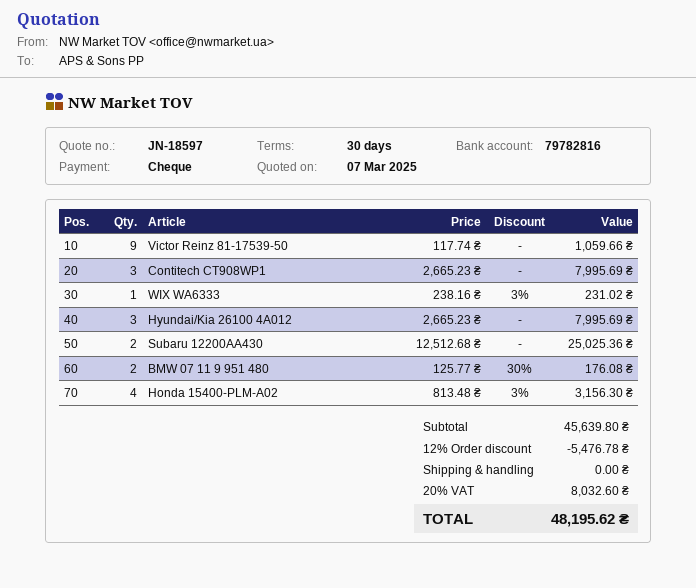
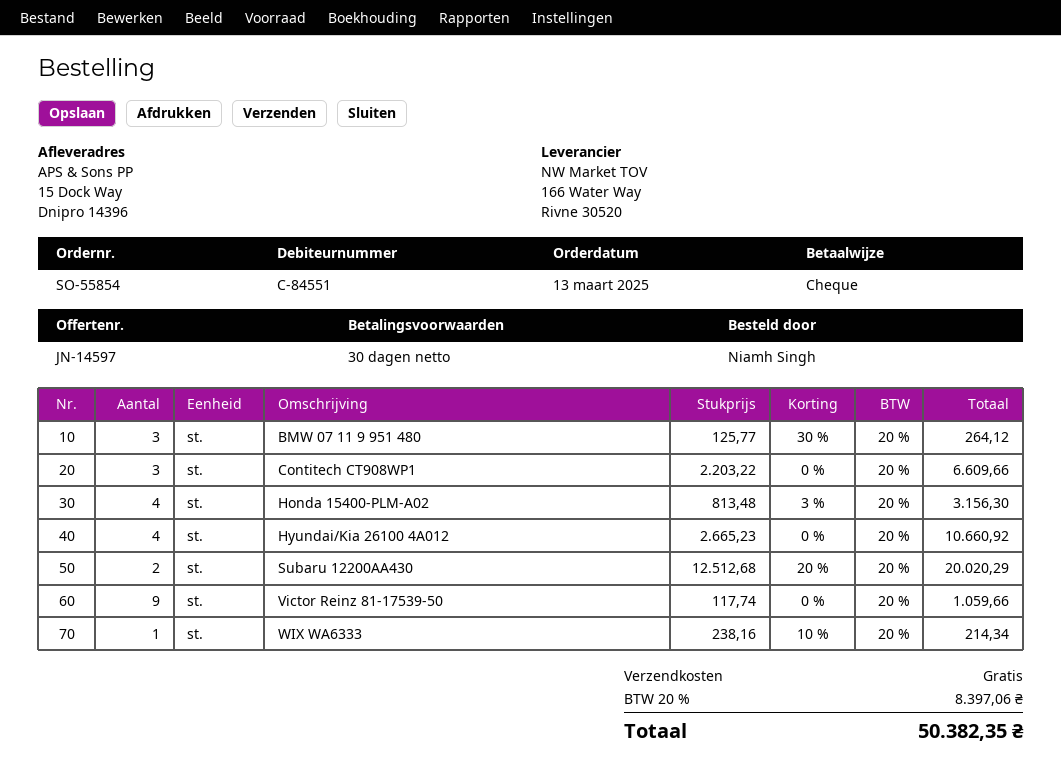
quote number: JN-18597 -> JN-14597
Contitech CT908WP1: 3 x 2665.23 = 7995.69 -> 3 x 2203.22 = 6609.66
WIX WA6333: 1 x 238.16 - 3% = 231.02 -> 1 x 238.16 - 10% = 214.34
Hyundai/Kia 26100 4A012: 3 x 2665.23 = 7995.69 -> 4 x 2665.23 = 10660.92
Subaru 12200AA430: 2 x 12512.68 = 25025.36 -> 2 x 12512.68 - 20% = 20020.29
BMW 07 11 9 951 480: 2 x 125.77 - 30% = 176.08 -> 3 x 125.77 - 30% = 264.12
discount: 12% = 5476.78 -> none
tax: 20% = 8032.60 -> 20% = 8397.06
total: 48195.62 -> 50382.35

